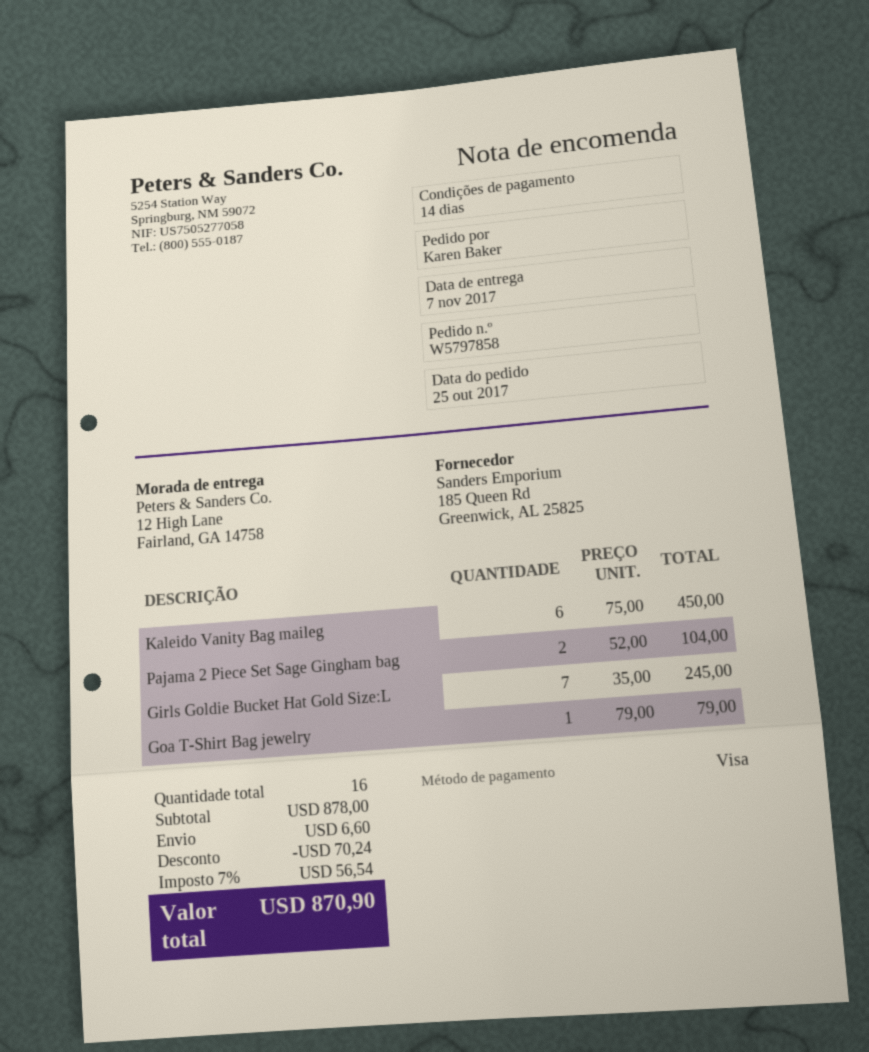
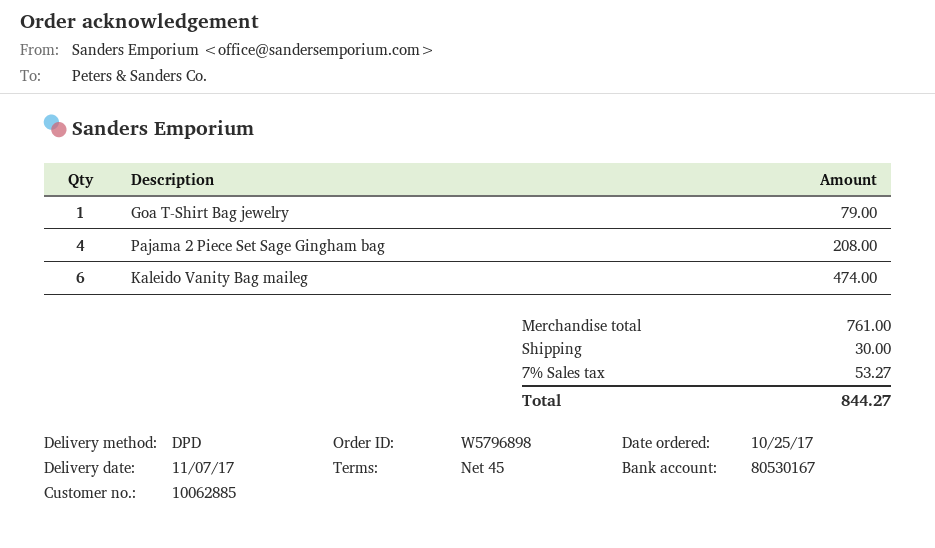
order number: W5797858 -> W5796898
payment terms: 14 days -> 45 days
Kaleido Vanity Bag maileg: 6 for 450.00 -> 6 for 474.00
Pajama 2 Piece Set Sage Gingham bag: 2 for 104.00 -> 4 for 208.00
Girls Goldie Bucket Hat Gold Size:L: 7 for 245.00 -> none
subtotal: 878.00 -> 761.00
discount: 70.24 -> none
shipping: 6.60 -> 30.00
tax: 7% = 56.54 -> 7% = 53.27
total: 870.90 -> 844.27

